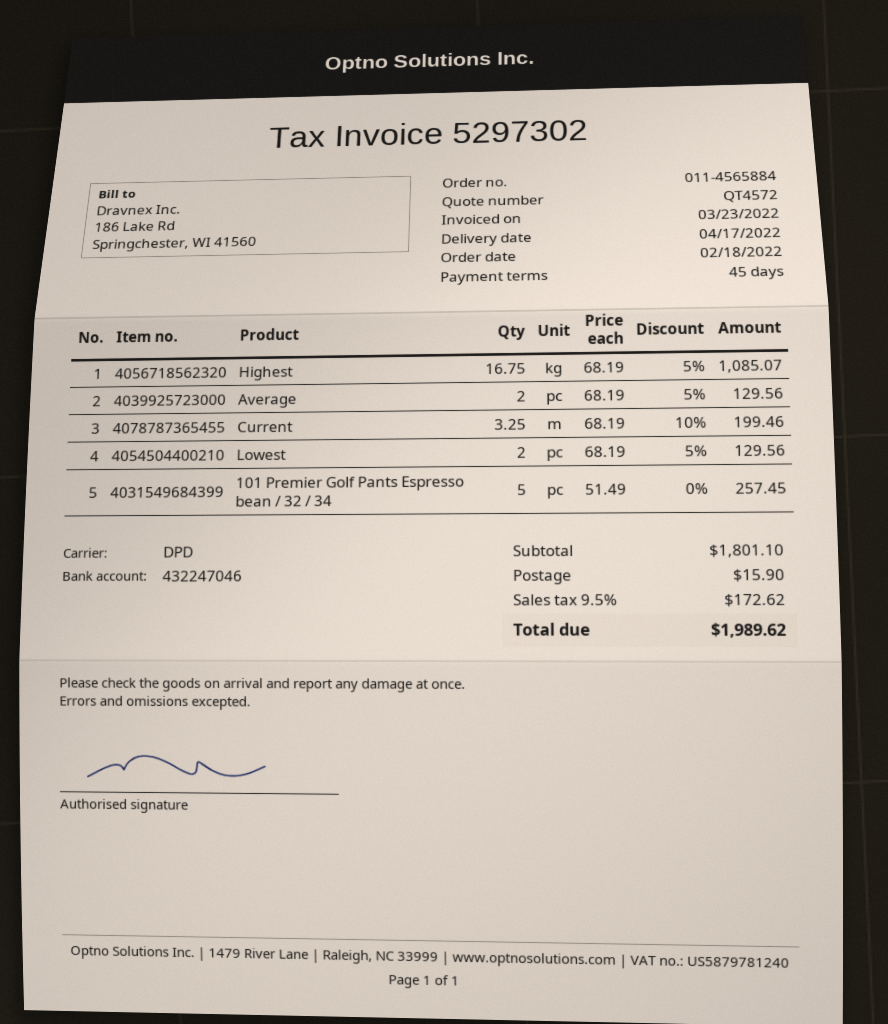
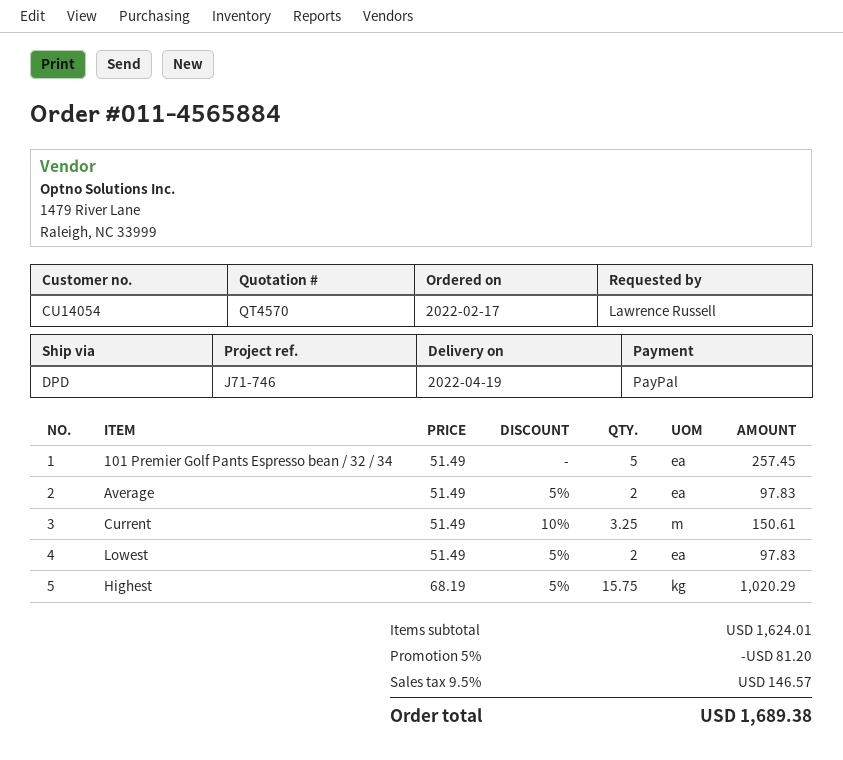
quote number: QT4572 -> QT4570
order date: 2022-02-18 -> 2022-02-17
delivery date: 2022-04-17 -> 2022-04-19
Highest: 16.75 x 68.19 - 5% = 1085.07 -> 15.75 x 68.19 - 5% = 1020.29
Average: 2 x 68.19 - 5% = 129.56 -> 2 x 51.49 - 5% = 97.83
Current: 3.25 x 68.19 - 10% = 199.46 -> 3.25 x 51.49 - 10% = 150.61
Lowest: 2 x 68.19 - 5% = 129.56 -> 2 x 51.49 - 5% = 97.83
subtotal: 1801.10 -> 1624.01
discount: none -> 5% = 81.20
shipping: 15.90 -> none
tax: 9.5% = 172.62 -> 9.5% = 146.57
total: 1989.62 -> 1689.38

